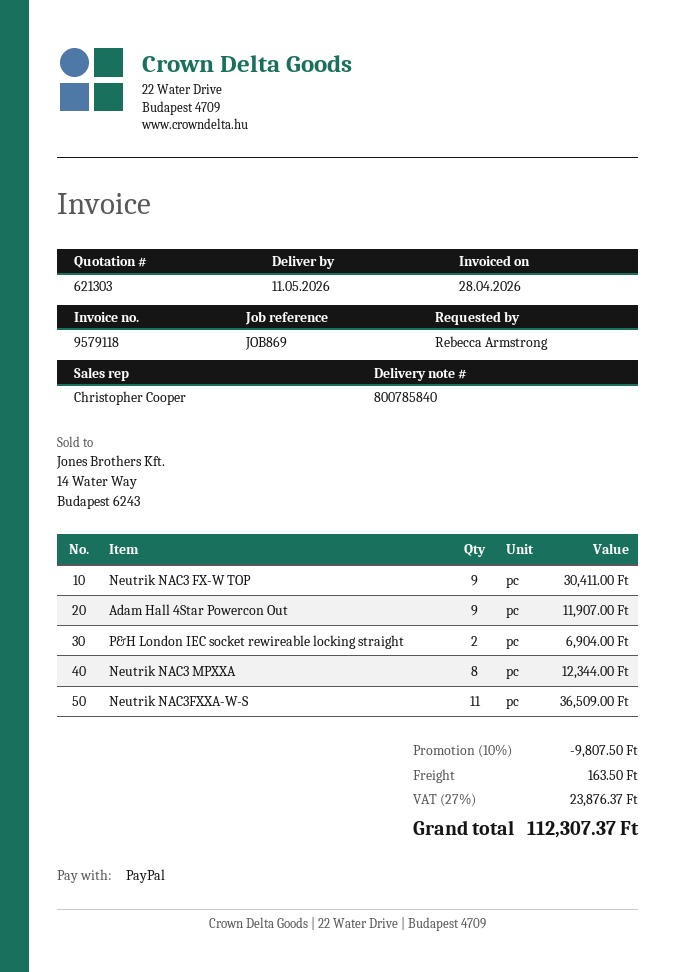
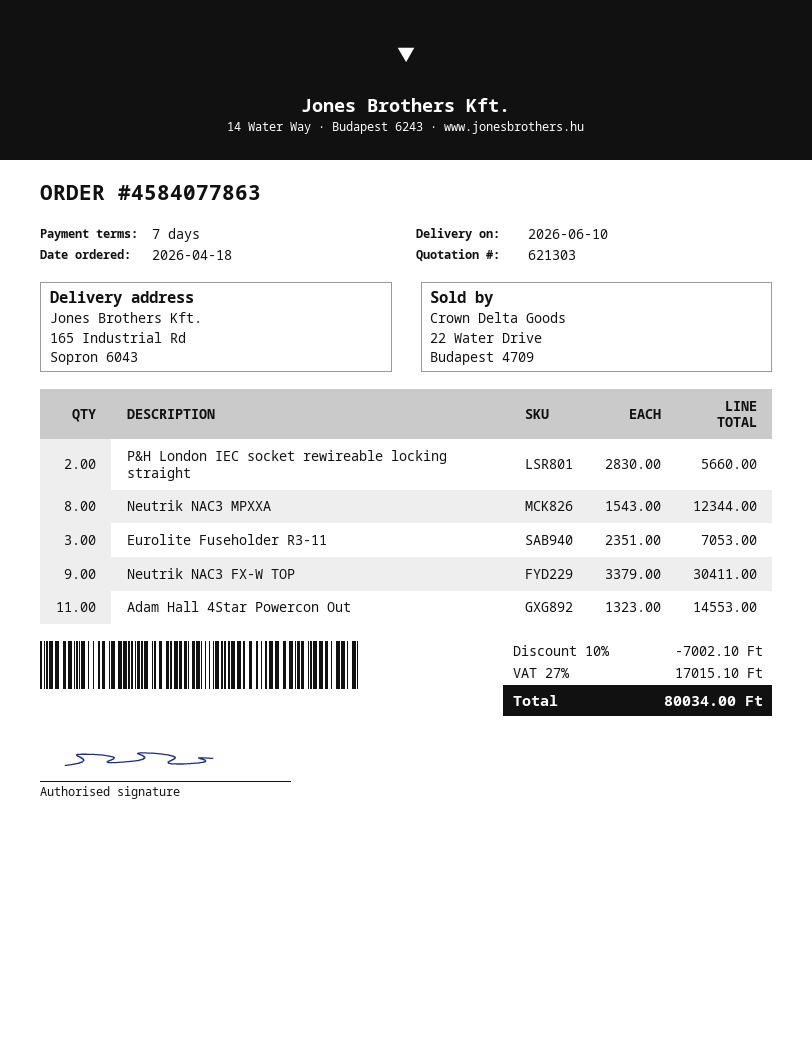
delivery date: 2026-05-11 -> 2026-06-10
Adam Hall 4Star Powercon Out: 9 for 11907.00 -> 11 for 14553.00
P&H London IEC socket rewireable locking straight: 2 for 6904.00 -> 2 for 5660.00
Neutrik NAC3FXXA-W-S: 11 for 36509.00 -> none
Eurolite Fuseholder R3-11: none -> 3 for 7053.00
discount: 10% = 9807.50 -> 10% = 7002.10
shipping: 163.50 -> none
tax: 27% = 23876.37 -> 27% = 17015.10
total: 112307.37 -> 80034.00

